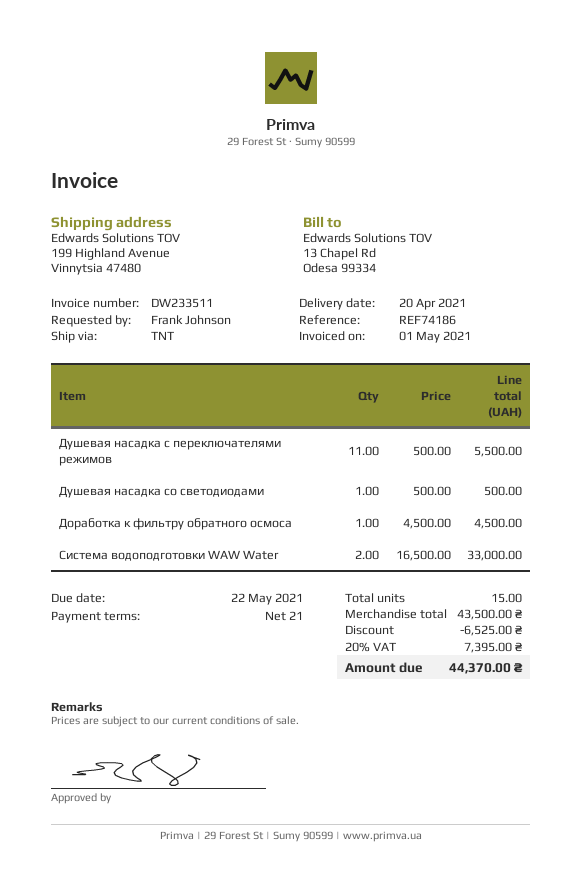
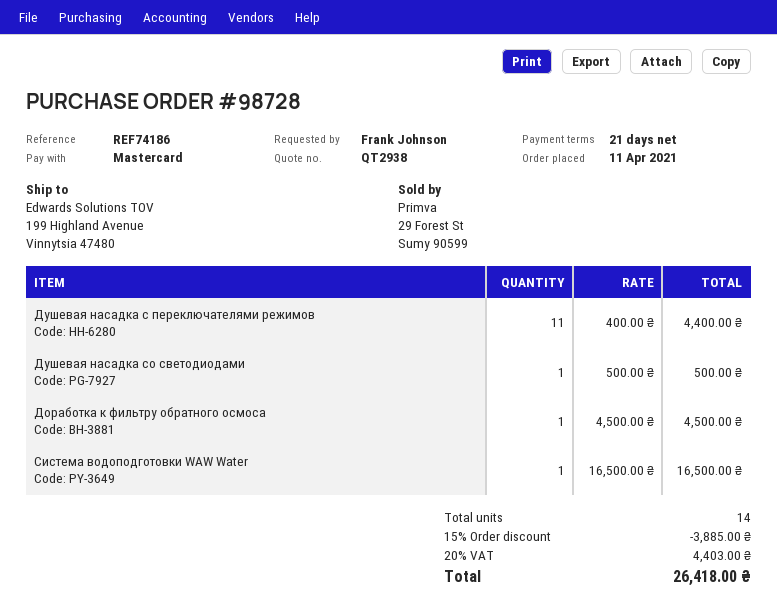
Душевая насадка с переключателями режимов: 11 x 500.00 = 5500.00 -> 11 x 400.00 = 4400.00
Система водоподготовки WAW Water: 2 x 16500.00 = 33000.00 -> 1 x 16500.00 = 16500.00
total quantity: 15 -> 14
discount: 6525.00 -> 3885.00
tax: 20% = 7395.00 -> 20% = 4403.00
total: 44370.00 -> 26418.00

